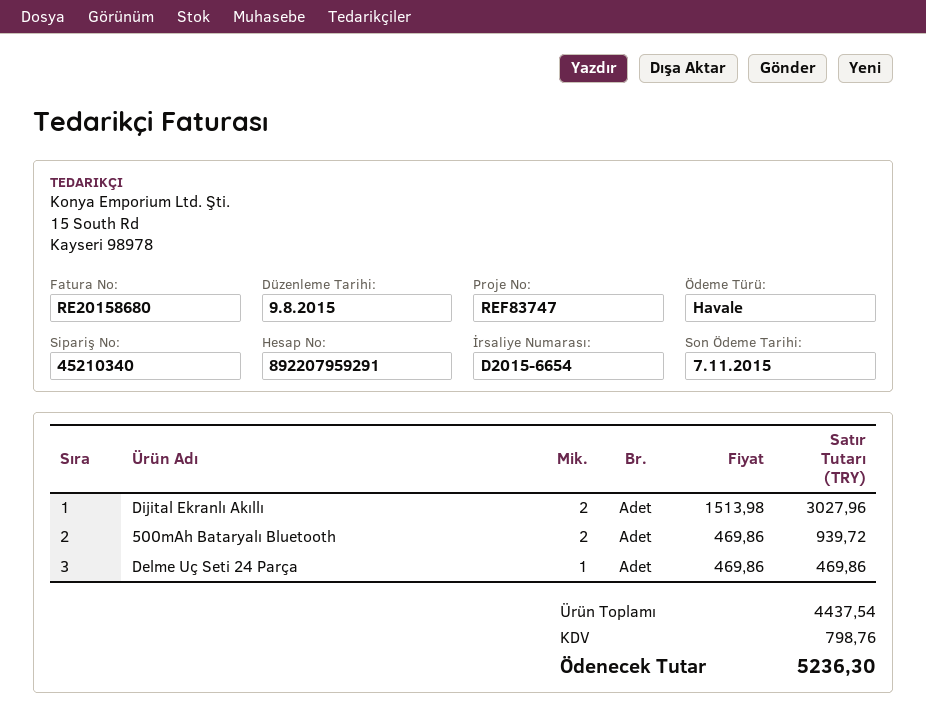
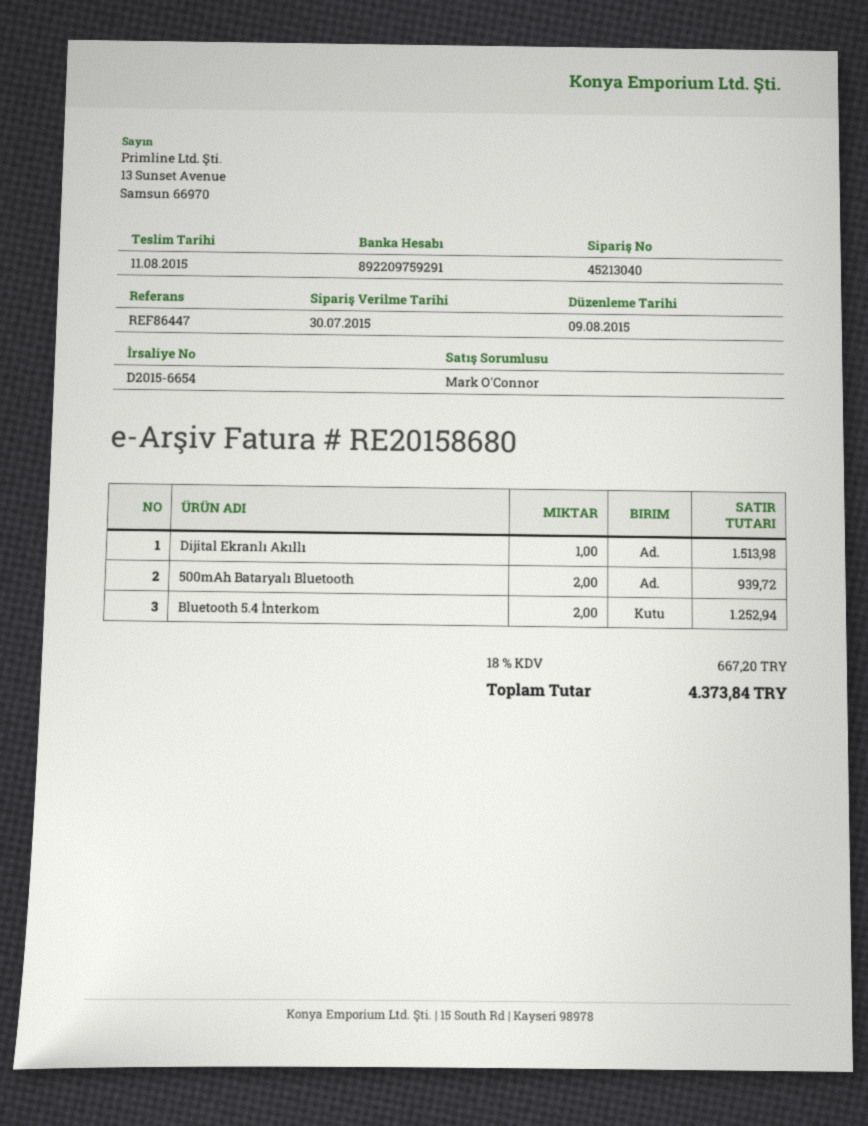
order number: 45210340 -> 45213040
reference: REF83747 -> REF86447
bank account: 892207959291 -> 892209759291
Dijital Ekranlı Akıllı: 2 for 3027.96 -> 1 for 1513.98
Delme Uç Seti 24 Parça: 1 for 469.86 -> none
Bluetooth 5.4 İnterkom: none -> 2 for 1252.94
tax: 798.76 -> 667.20
total: 5236.30 -> 4373.84

